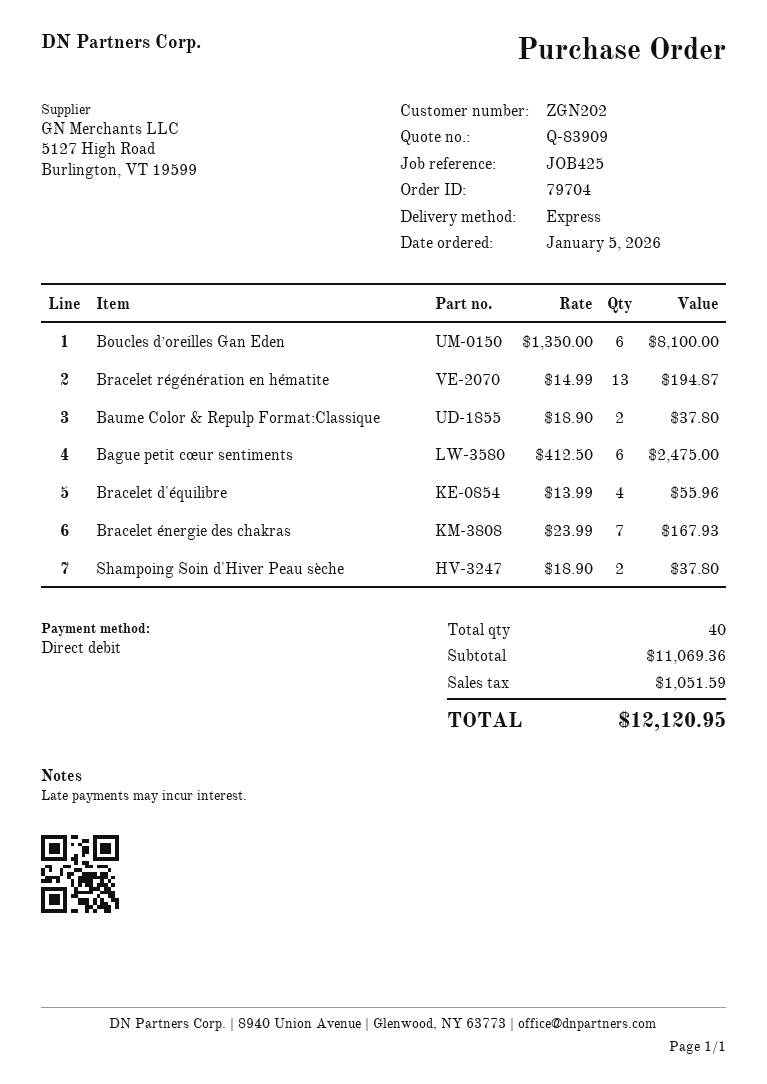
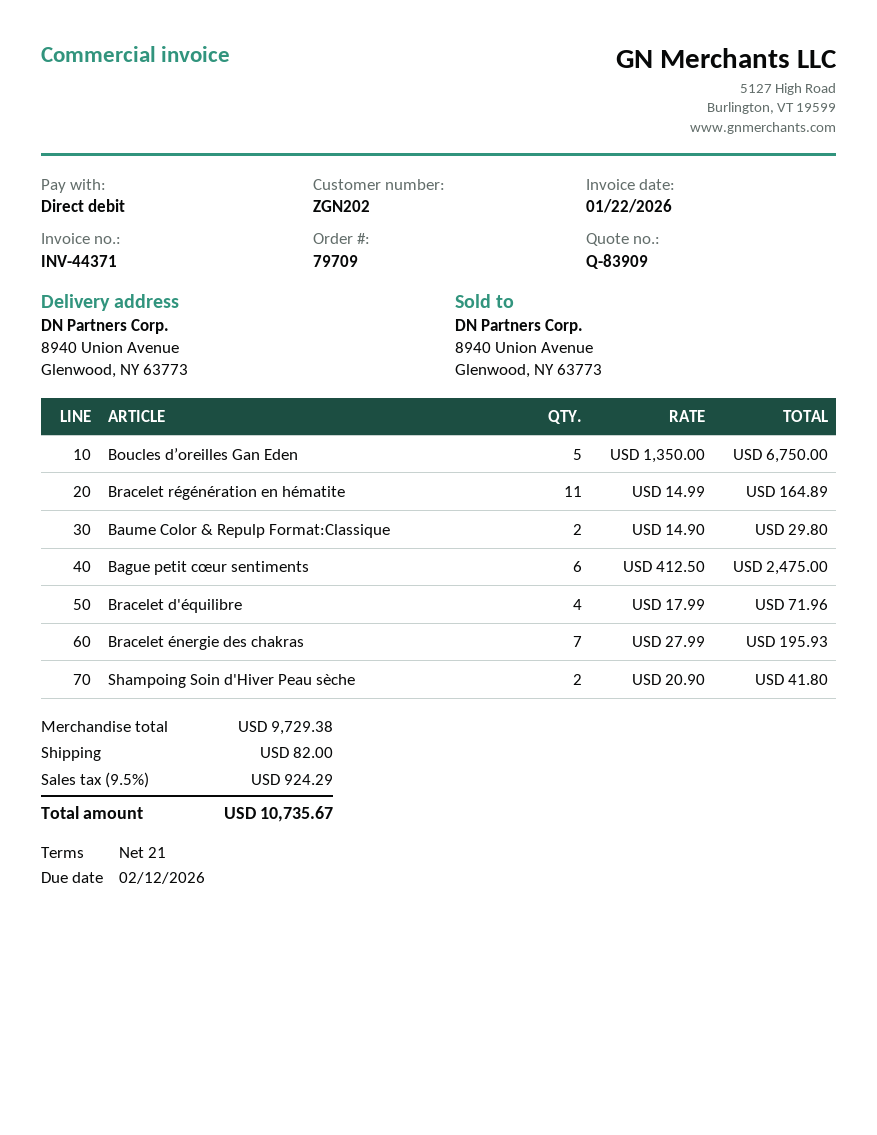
order number: 79704 -> 79709
Boucles d’oreilles Gan Eden: 6 x 1350.00 = 8100.00 -> 5 x 1350.00 = 6750.00
Bracelet régénération en hématite: 13 x 14.99 = 194.87 -> 11 x 14.99 = 164.89
Baume Color & Repulp Format:Classique: 2 x 18.90 = 37.80 -> 2 x 14.90 = 29.80
Bracelet d'équilibre: 4 x 13.99 = 55.96 -> 4 x 17.99 = 71.96
Bracelet énergie des chakras: 7 x 23.99 = 167.93 -> 7 x 27.99 = 195.93
Shampoing Soin d'Hiver Peau sèche: 2 x 18.90 = 37.80 -> 2 x 20.90 = 41.80
subtotal: 11069.36 -> 9729.38
shipping: none -> 82.00
tax: 1051.59 -> 924.29
total: 12120.95 -> 10735.67

